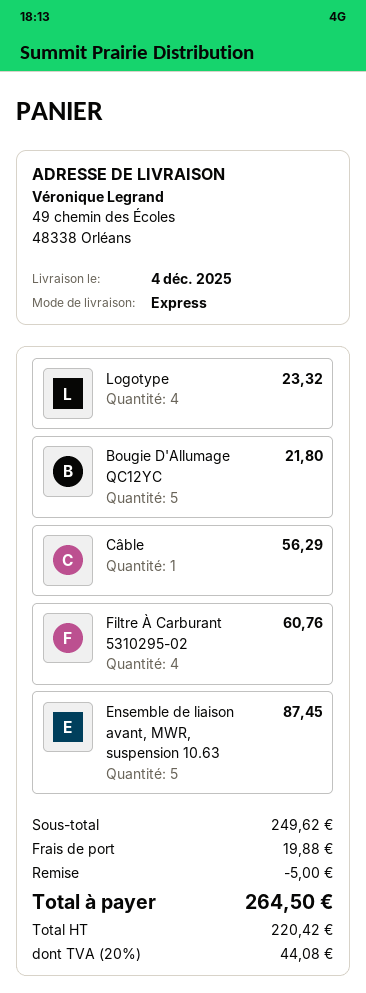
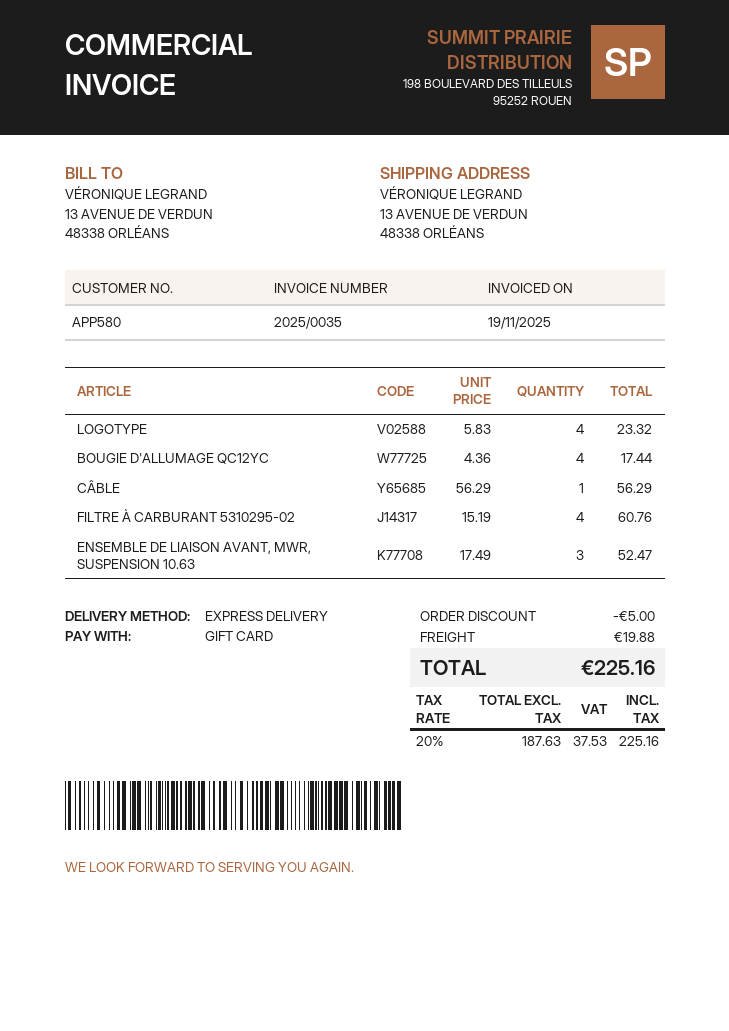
ship to: 49 chemin des Écoles, 48338 Orléans -> 13 AVENUE DE VERDUN, 48338 ORLÉANS
Bougie D'Allumage QC12YC: 5 for 21.80 -> 4 for 17.44
Ensemble de liaison avant, MWR, suspension 10.63: 5 for 87.45 -> 3 for 52.47
net: 220.42 -> 187.63
tax: 20% = 44.08 -> 20% = 37.53
total: 264.50 -> 225.16

